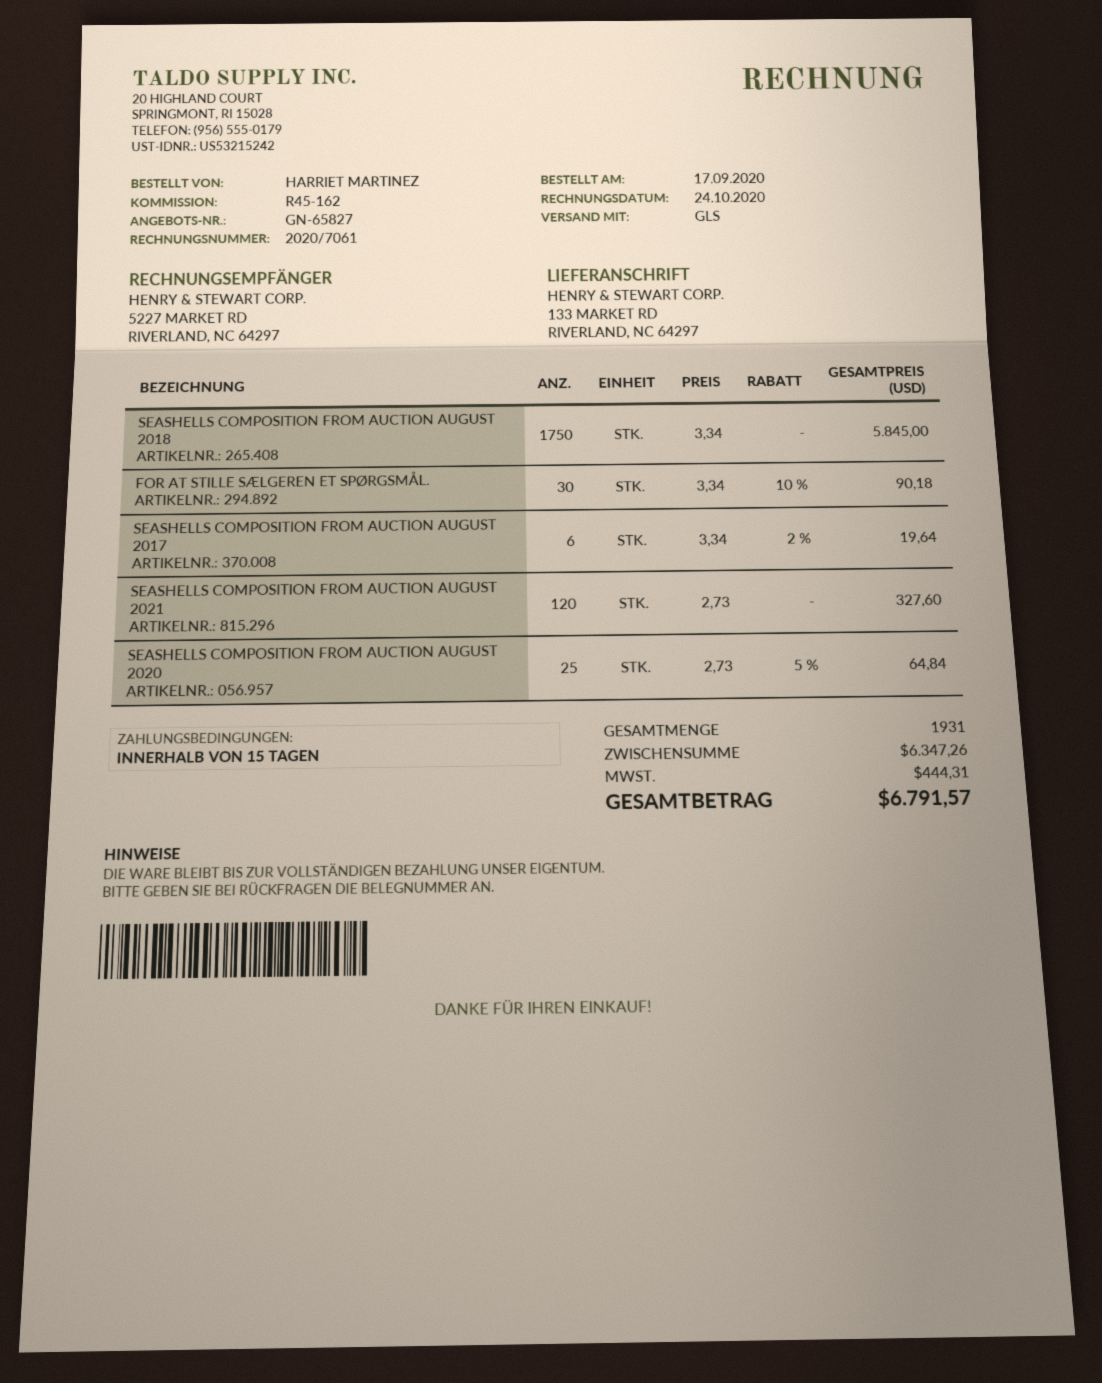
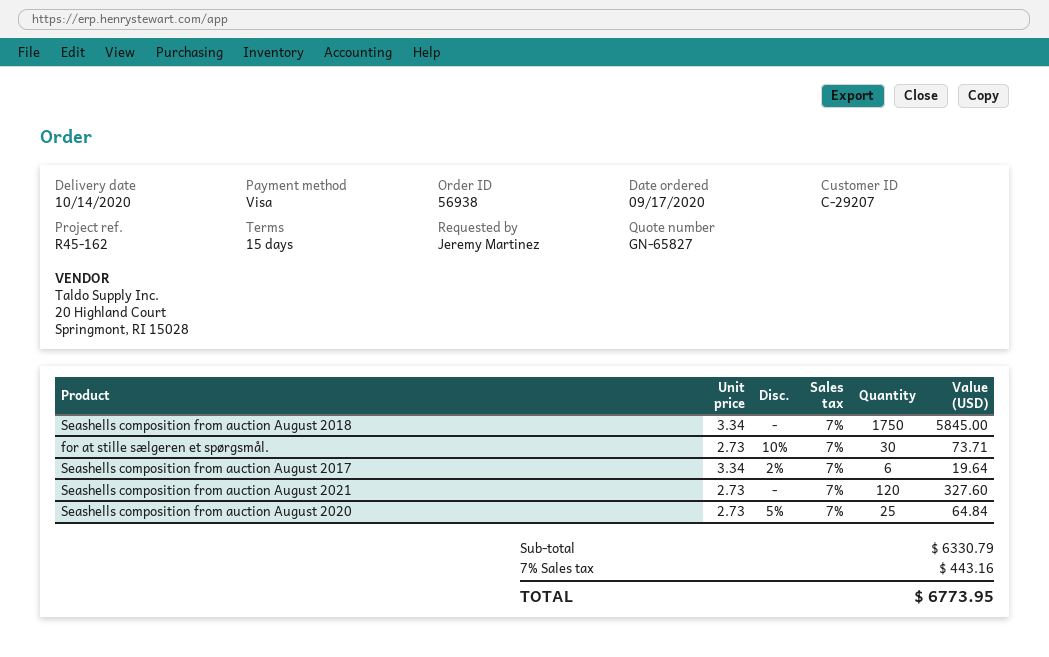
ordered by: HARRIET MARTINEZ -> Jeremy Martinez
FOR AT STILLE SÆLGEREN ET SPØRGSMÅL.: 30 x 3.34 - 10% = 90.18 -> 30 x 2.73 - 10% = 73.71
subtotal: 6347.26 -> 6330.79
tax: 444.31 -> 443.16
total: 6791.57 -> 6773.95

